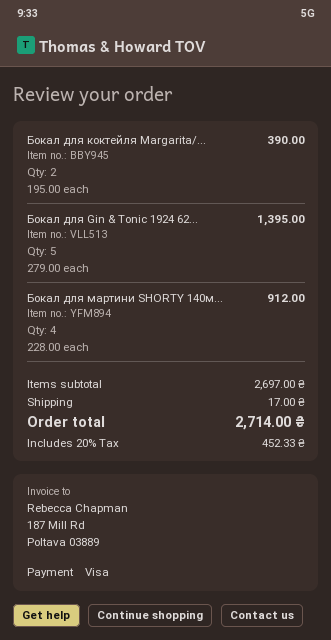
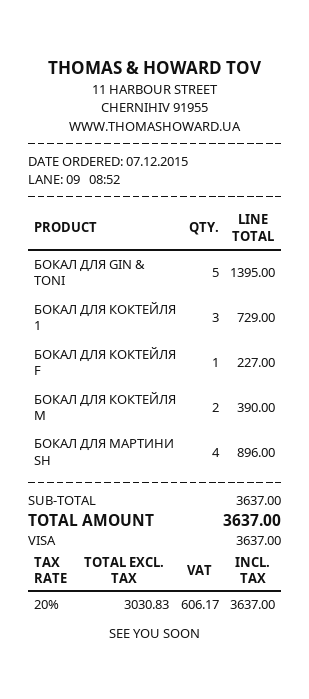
Бокал для мартини SHORTY 140м...: 4 for 912.00 -> 4 for 896.00
БОКАЛ ДЛЯ КОКТЕЙЛЯ 1: none -> 3 for 729.00
БОКАЛ ДЛЯ КОКТЕЙЛЯ F: none -> 1 for 227.00
subtotal: 2697.00 -> 3637.00
shipping: 17.00 -> none
tax: 20% = 452.33 -> 20% = 606.17
total: 2714.00 -> 3637.00

